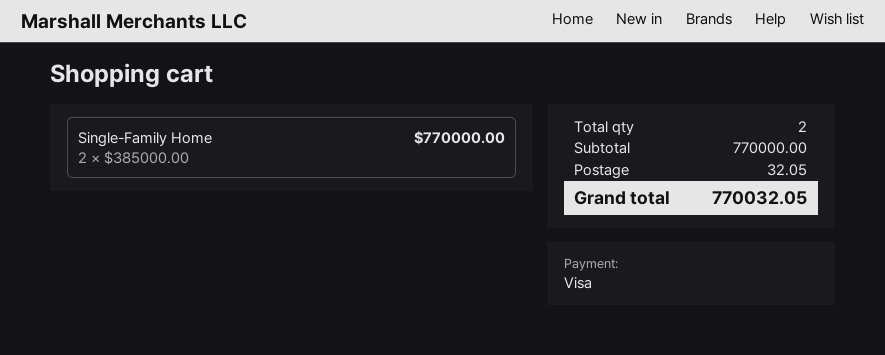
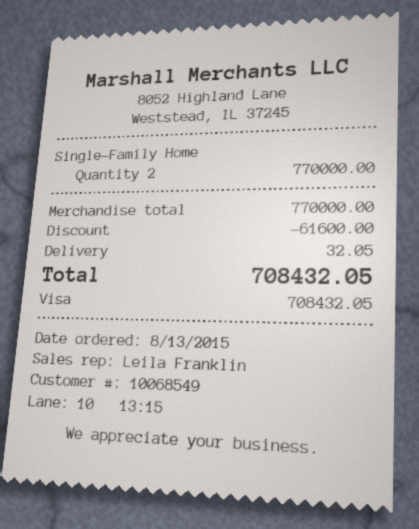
discount: none -> 61600.00
total: 770032.05 -> 708432.05

